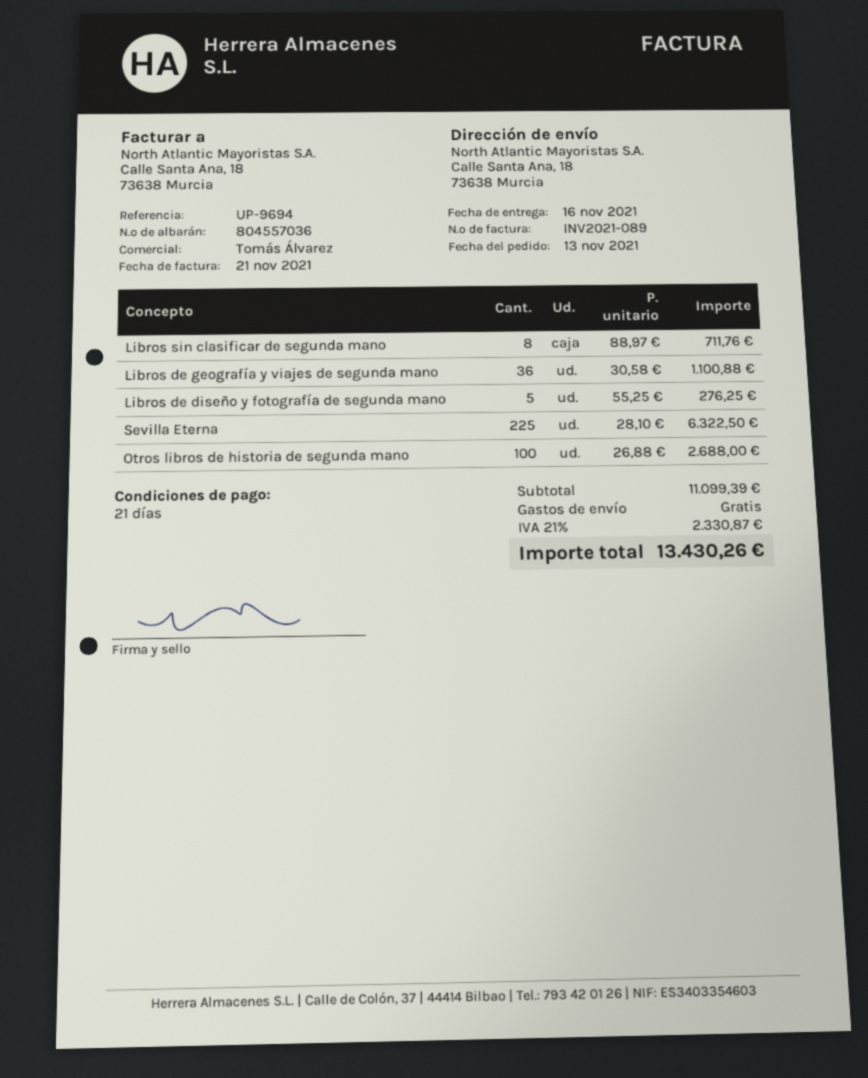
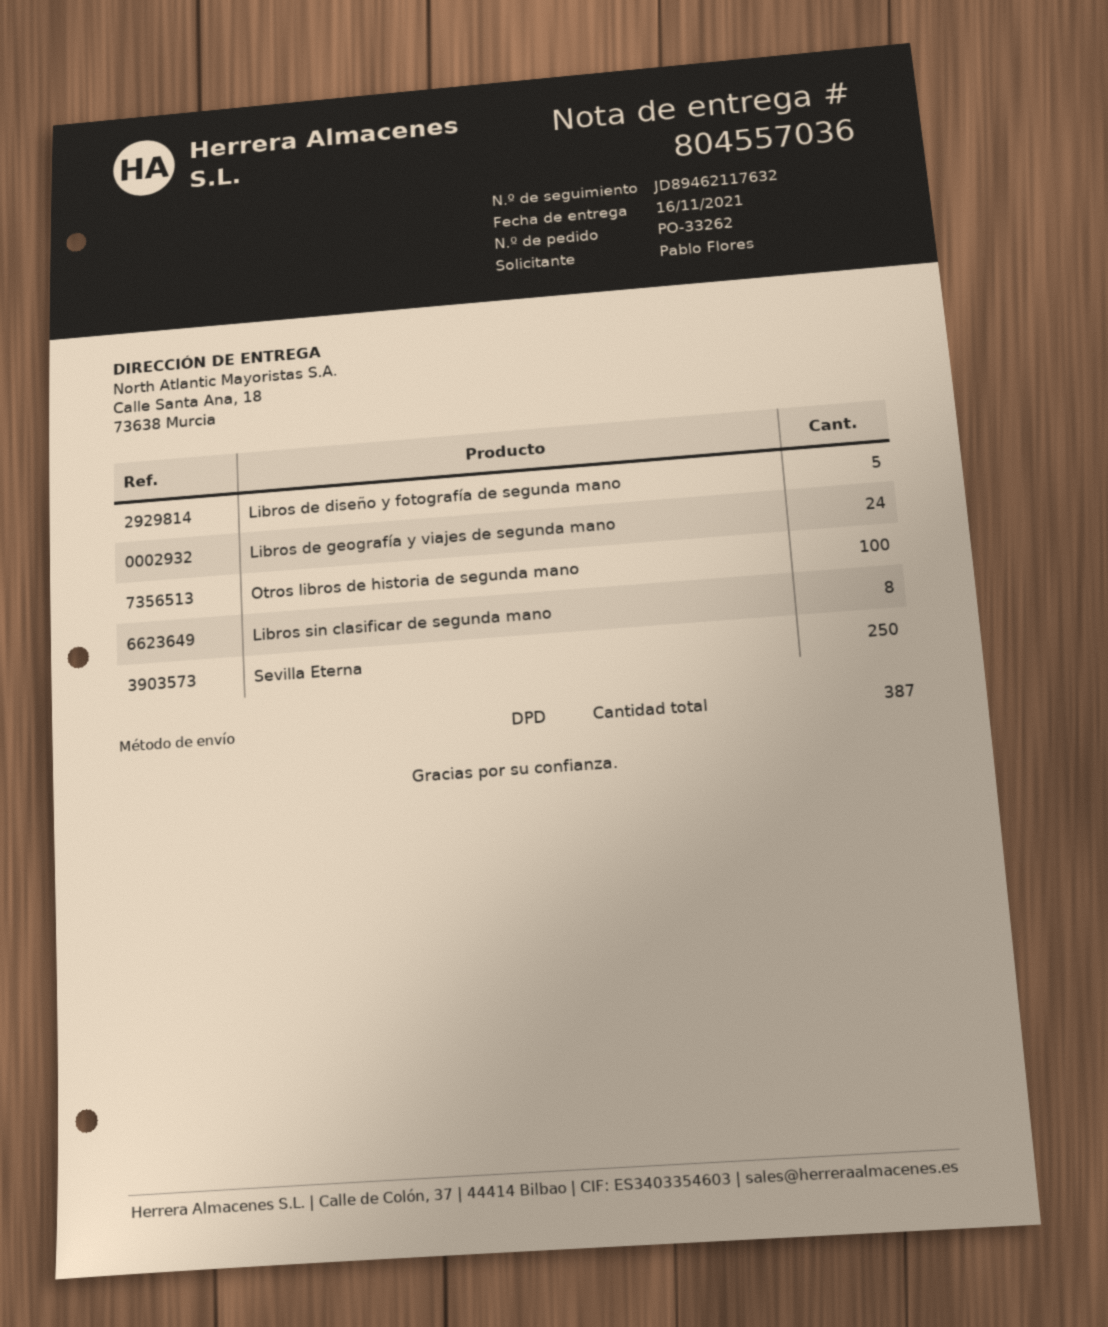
Libros de geografía y viajes de segunda mano: 36 -> 24
Sevilla Eterna: 225 -> 250

